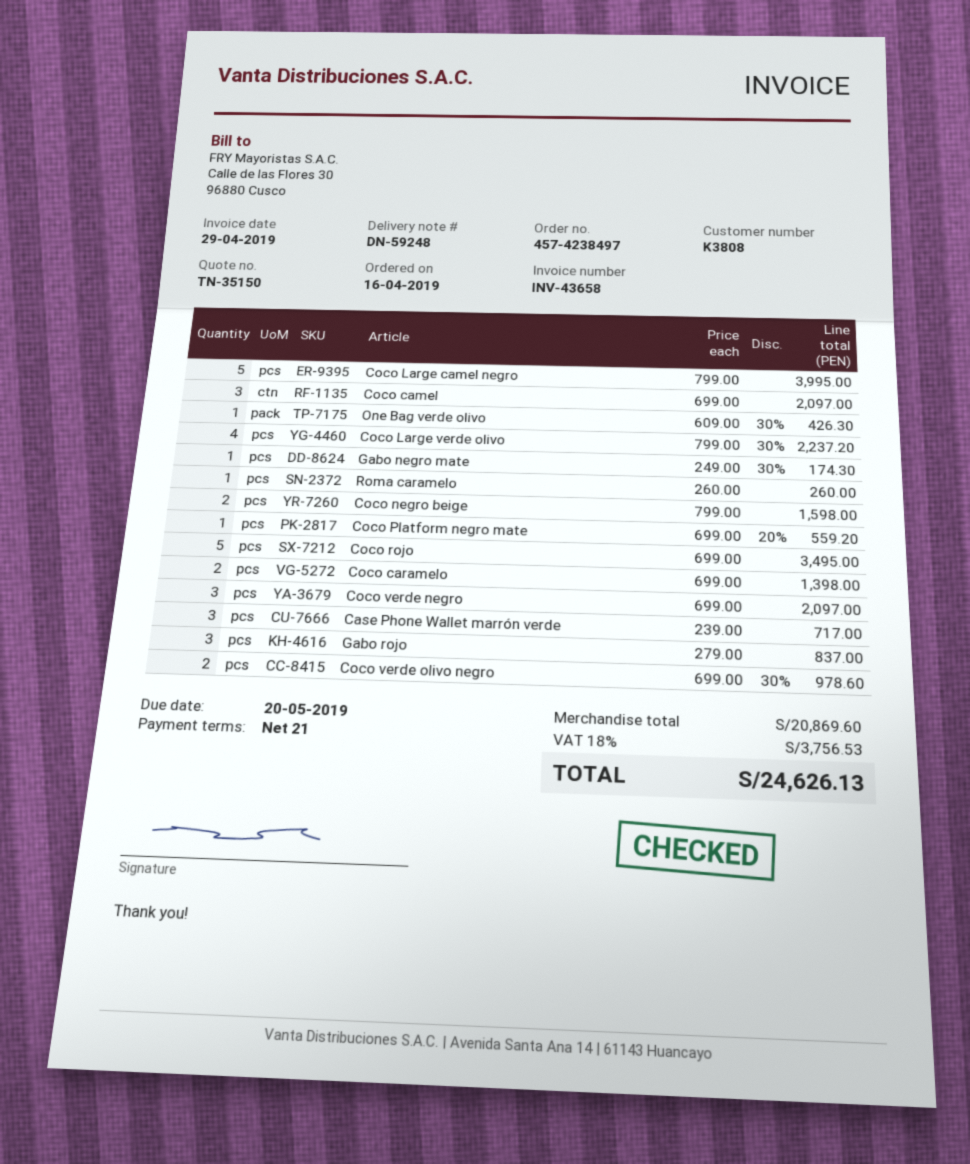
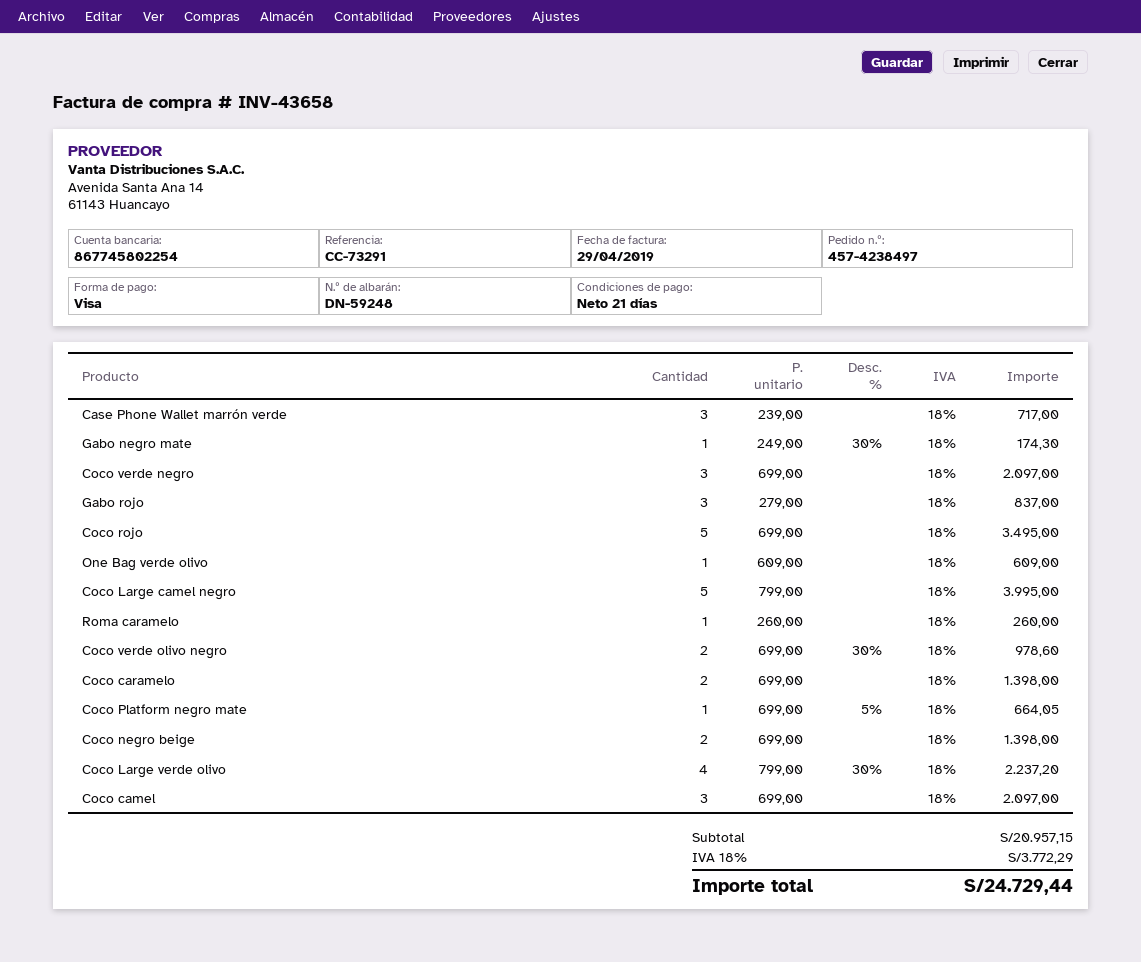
One Bag verde olivo: 1 x 609.00 - 30% = 426.30 -> 1 x 609.00 = 609.00
Coco negro beige: 2 x 799.00 = 1598.00 -> 2 x 699.00 = 1398.00
Coco Platform negro mate: 1 x 699.00 - 20% = 559.20 -> 1 x 699.00 - 5% = 664.05
subtotal: 20869.60 -> 20957.15
tax: 18% = 3756.53 -> 18% = 3772.29
total: 24626.13 -> 24729.44

